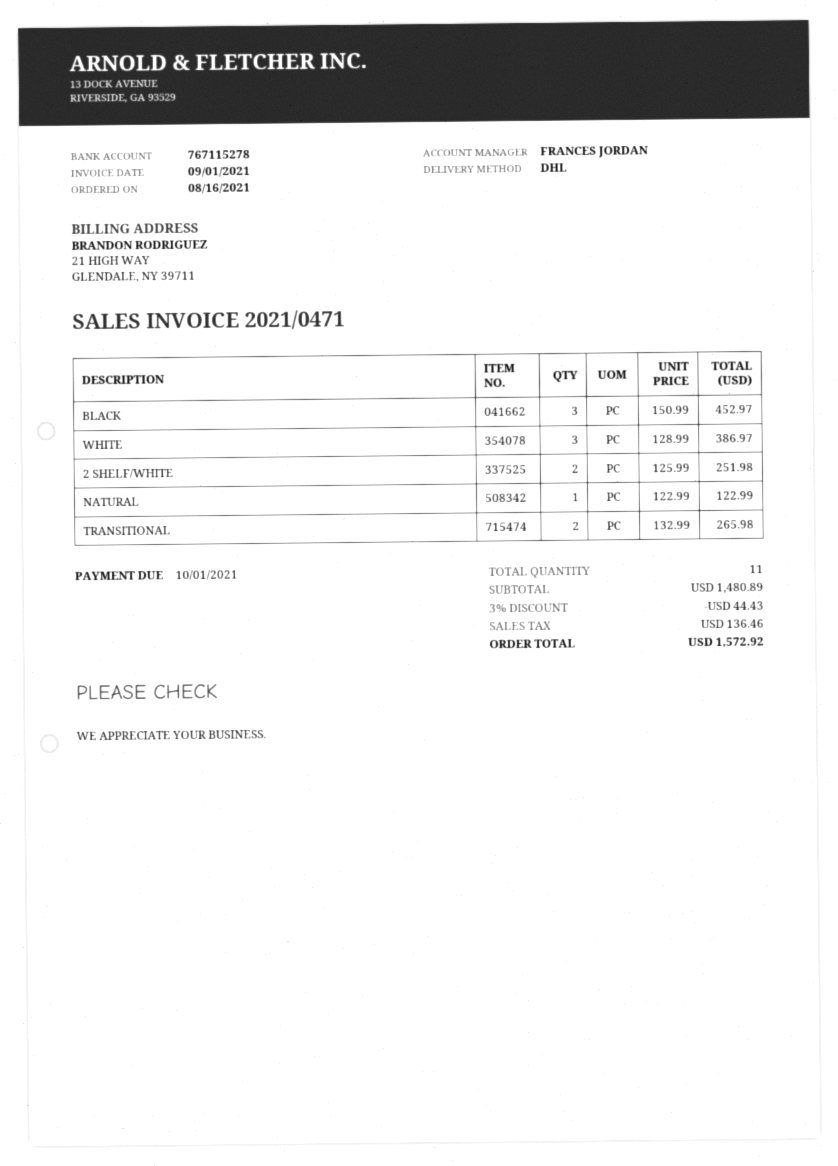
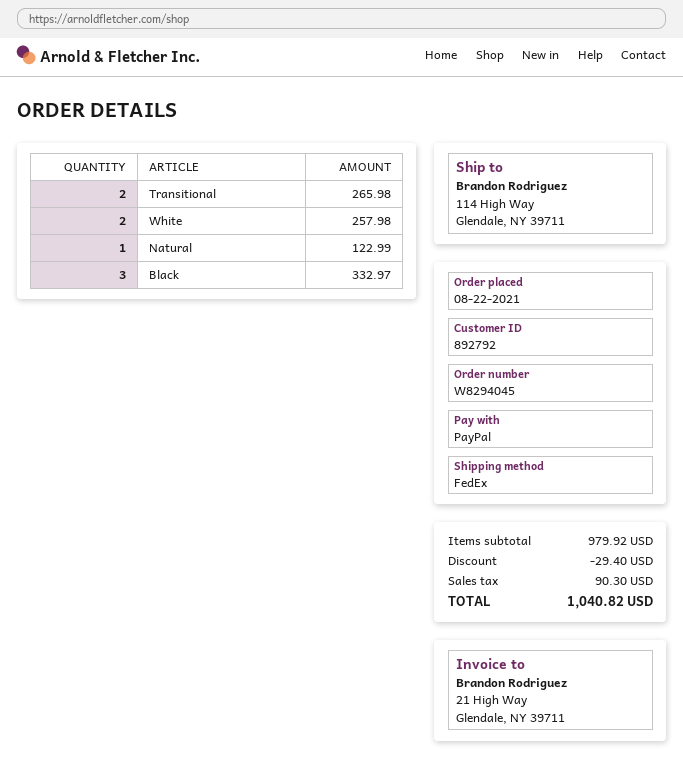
order date: 2021-08-16 -> 2021-08-22
shipping method: DHL -> FedEx
BLACK: 3 for 452.97 -> 3 for 332.97
WHITE: 3 for 386.97 -> 2 for 257.98
2 SHELF/WHITE: 2 for 251.98 -> none
subtotal: 1480.89 -> 979.92
discount: 44.43 -> 29.40
tax: 136.46 -> 90.30
total: 1572.92 -> 1040.82

